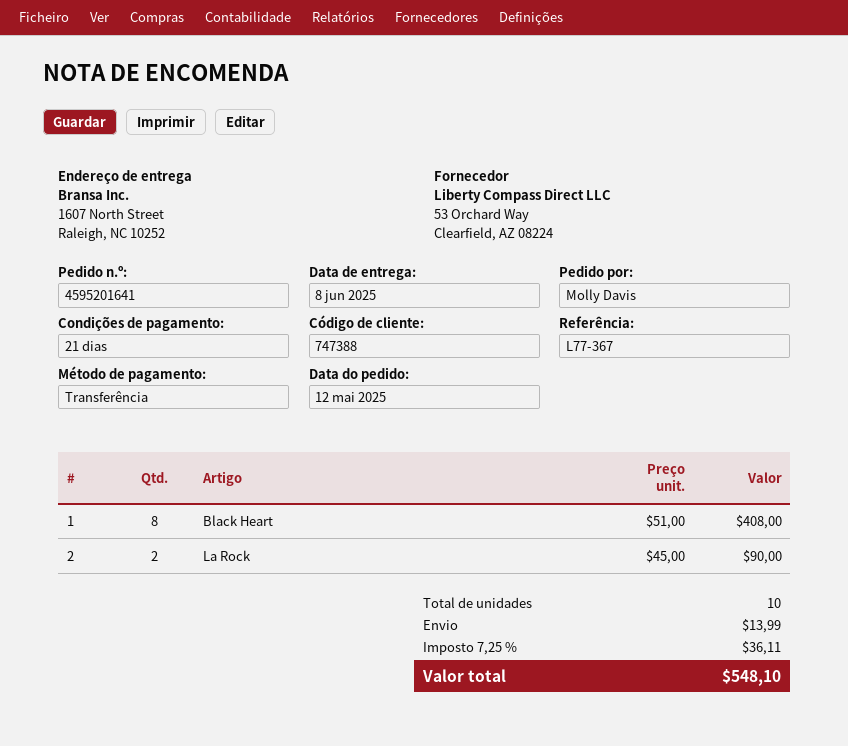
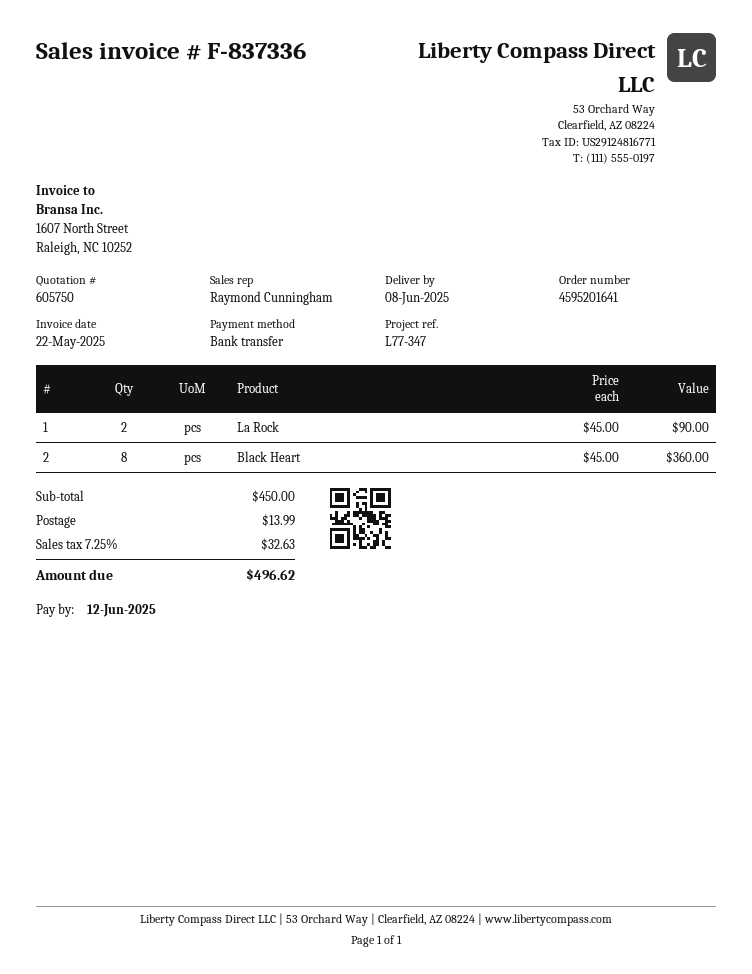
reference: L77-367 -> L77-347
Black Heart: 8 x 51.00 = 408.00 -> 8 x 45.00 = 360.00
tax: 7.25% = 36.11 -> 7.25% = 32.63
total: 548.10 -> 496.62

